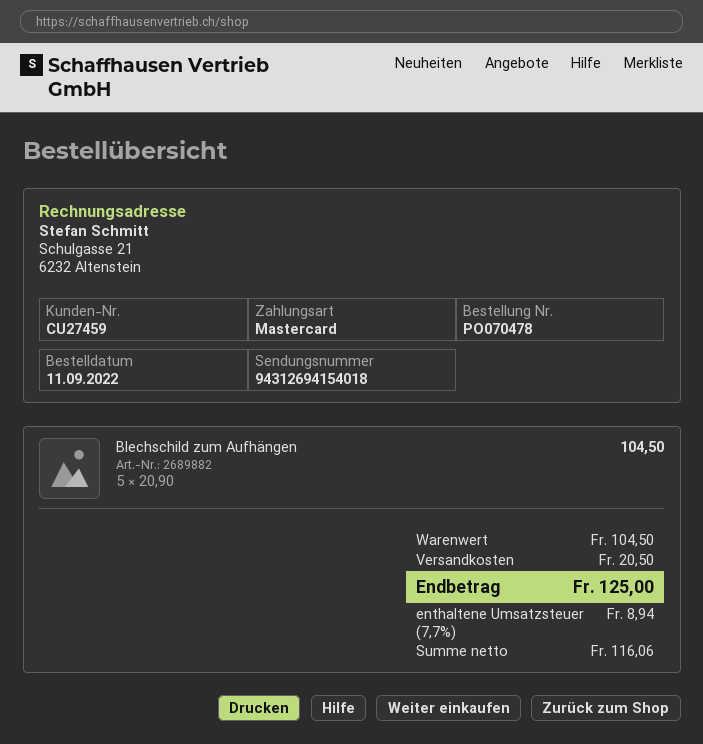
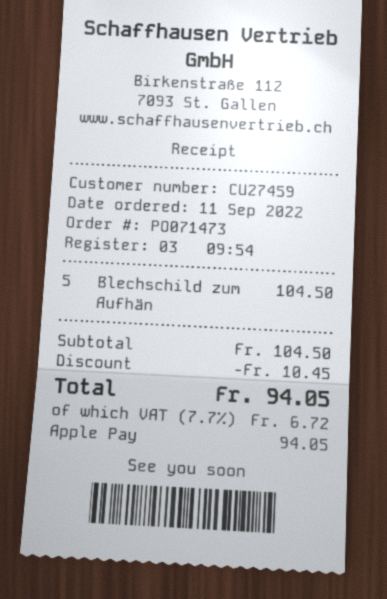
order number: PO070478 -> PO071473
payment method: Mastercard -> Apple Pay
discount: none -> 10.45
shipping: 20.50 -> none
tax: 7.7% = 8.94 -> 7.7% = 6.72
total: 125.00 -> 94.05

